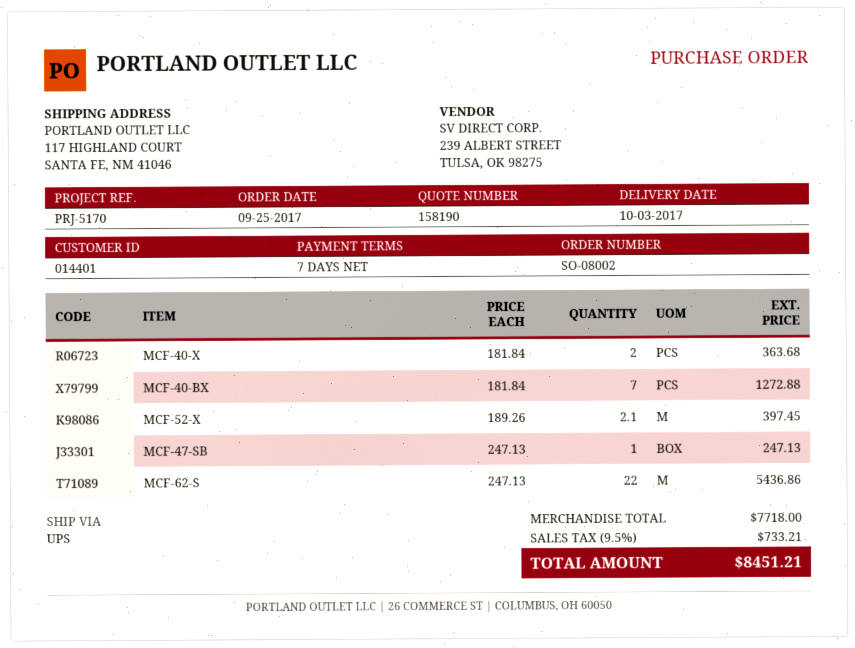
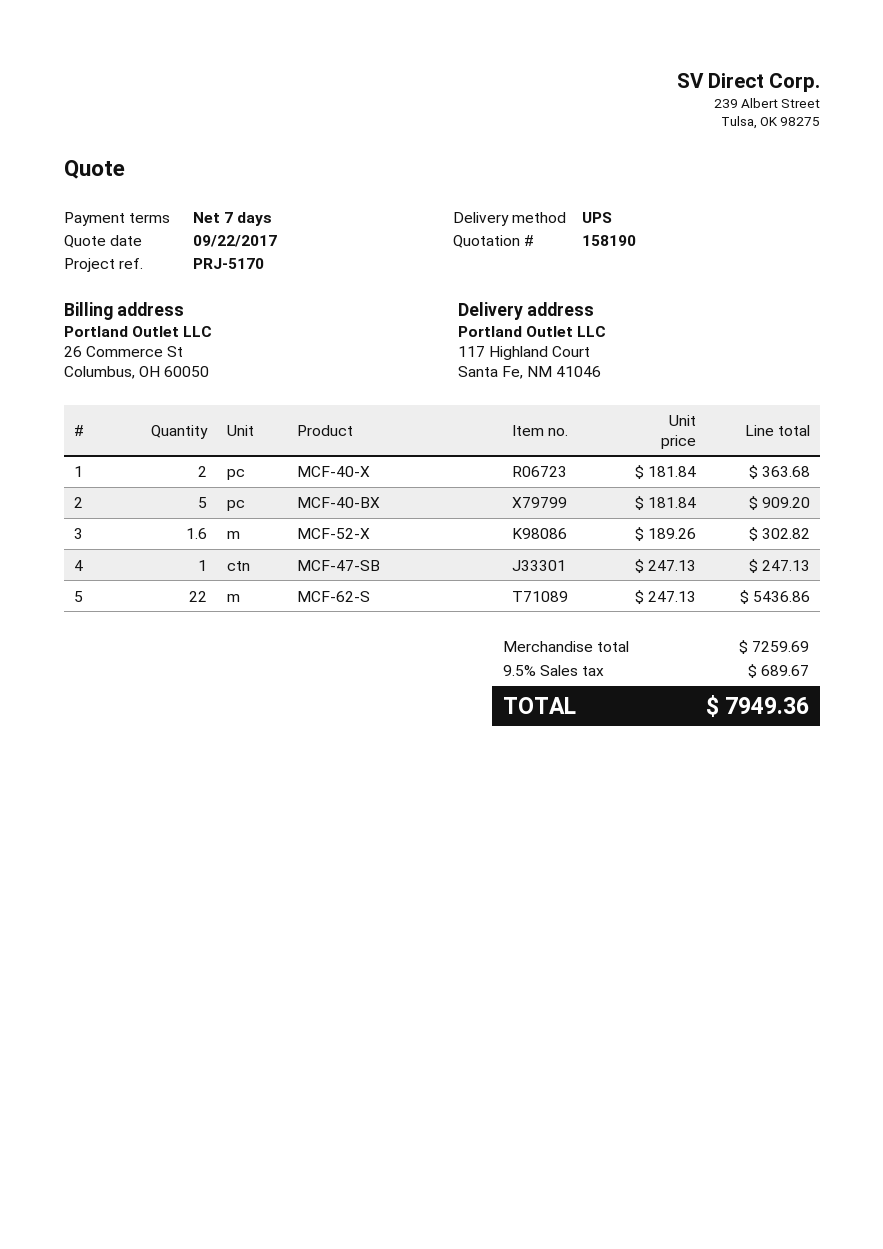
MCF-40-BX: 7 x 181.84 = 1272.88 -> 5 x 181.84 = 909.20
MCF-52-X: 2.1 x 189.26 = 397.45 -> 1.6 x 189.26 = 302.82
subtotal: 7718.00 -> 7259.69
tax: 9.5% = 733.21 -> 9.5% = 689.67
total: 8451.21 -> 7949.36

